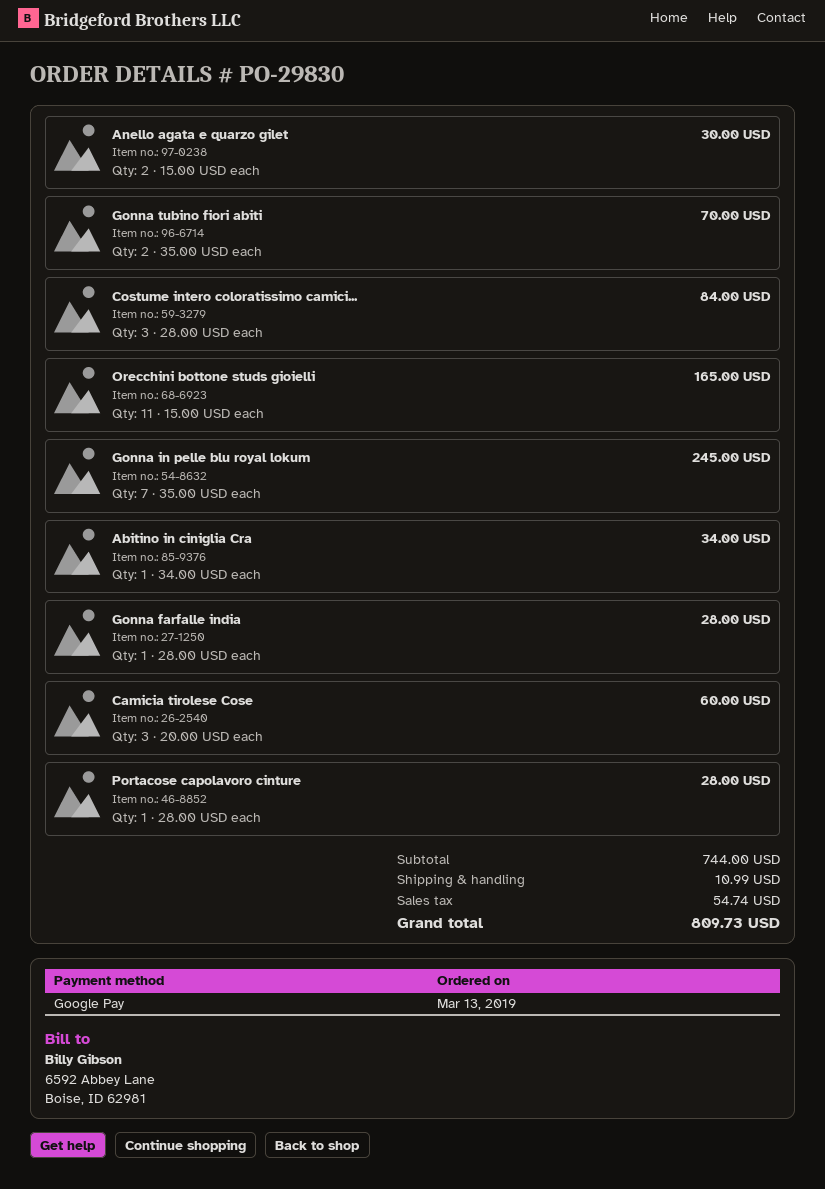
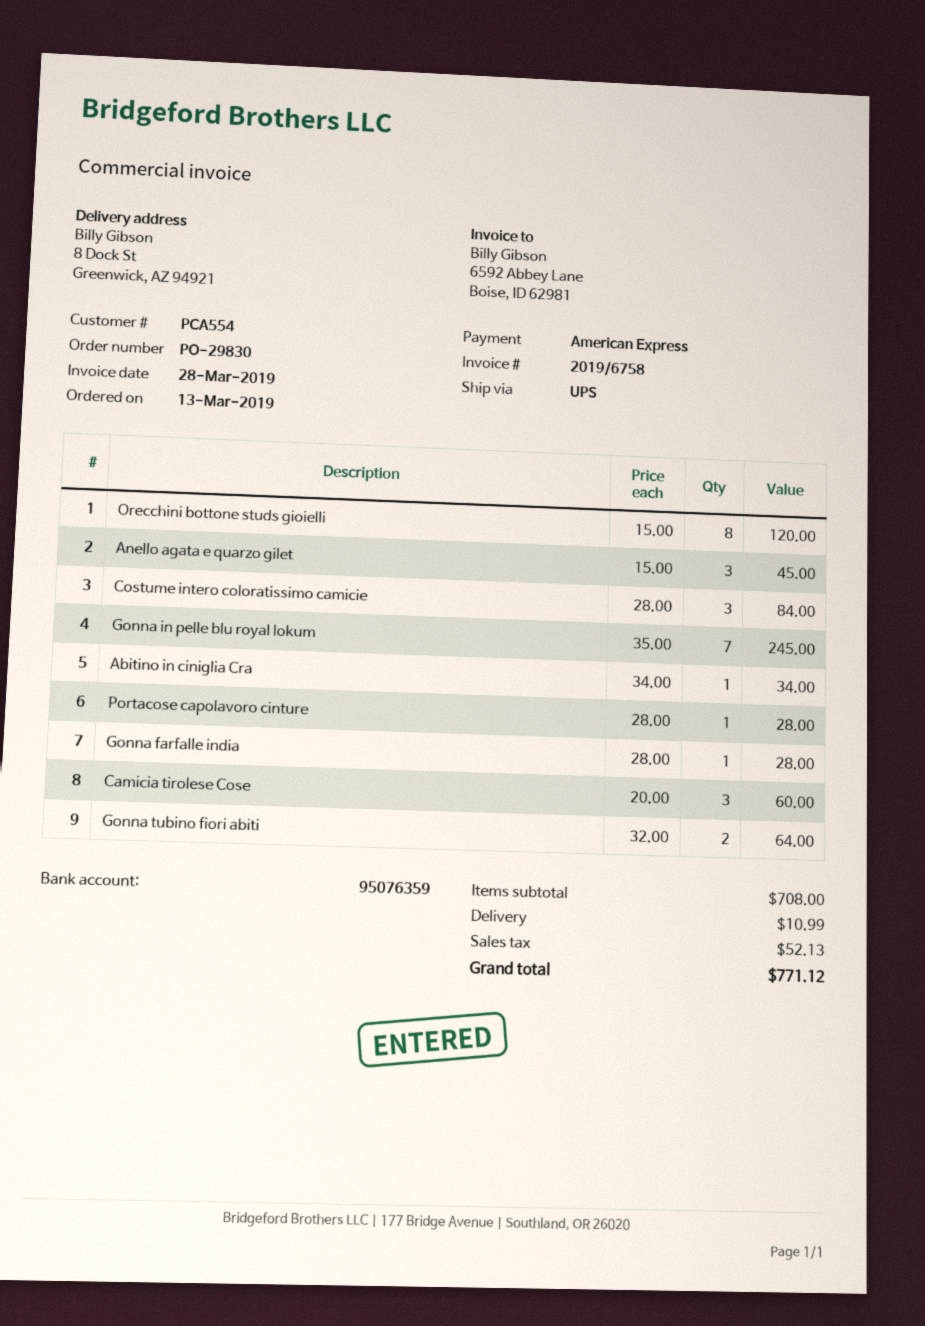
payment method: Google Pay -> American Express
Anello agata e quarzo gilet: 2 x 15.00 = 30.00 -> 3 x 15.00 = 45.00
Gonna tubino fiori abiti: 2 x 35.00 = 70.00 -> 2 x 32.00 = 64.00
Orecchini bottone studs gioielli: 11 x 15.00 = 165.00 -> 8 x 15.00 = 120.00
subtotal: 744.00 -> 708.00
tax: 54.74 -> 52.13
total: 809.73 -> 771.12

